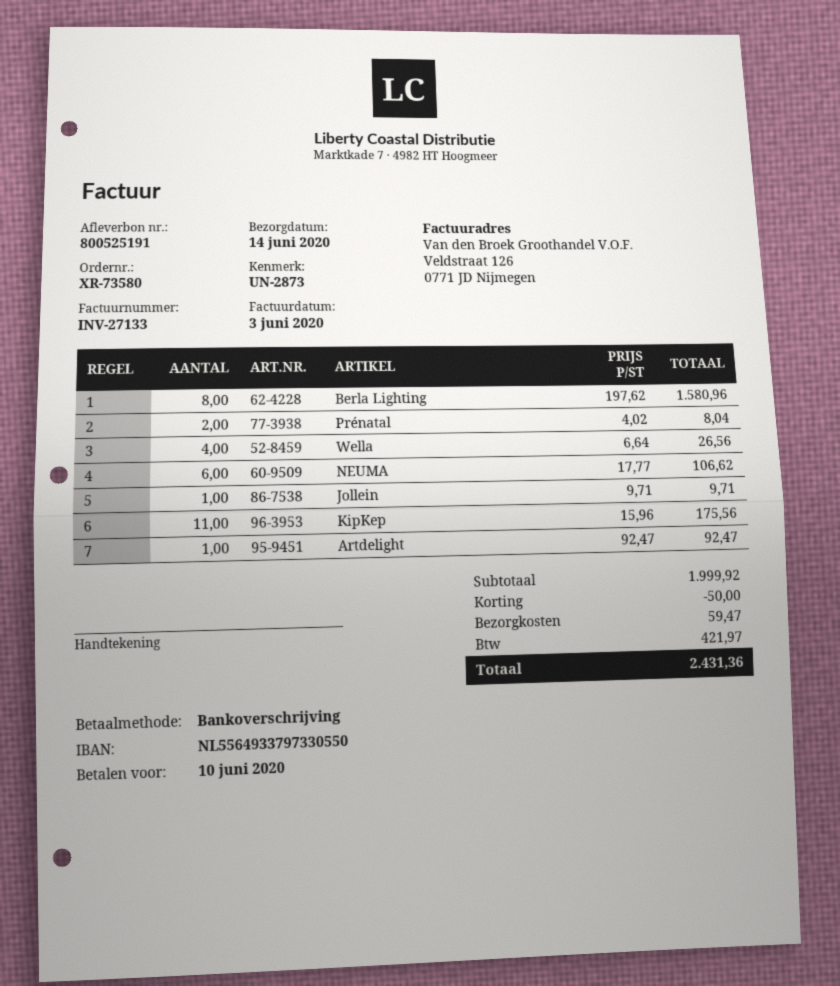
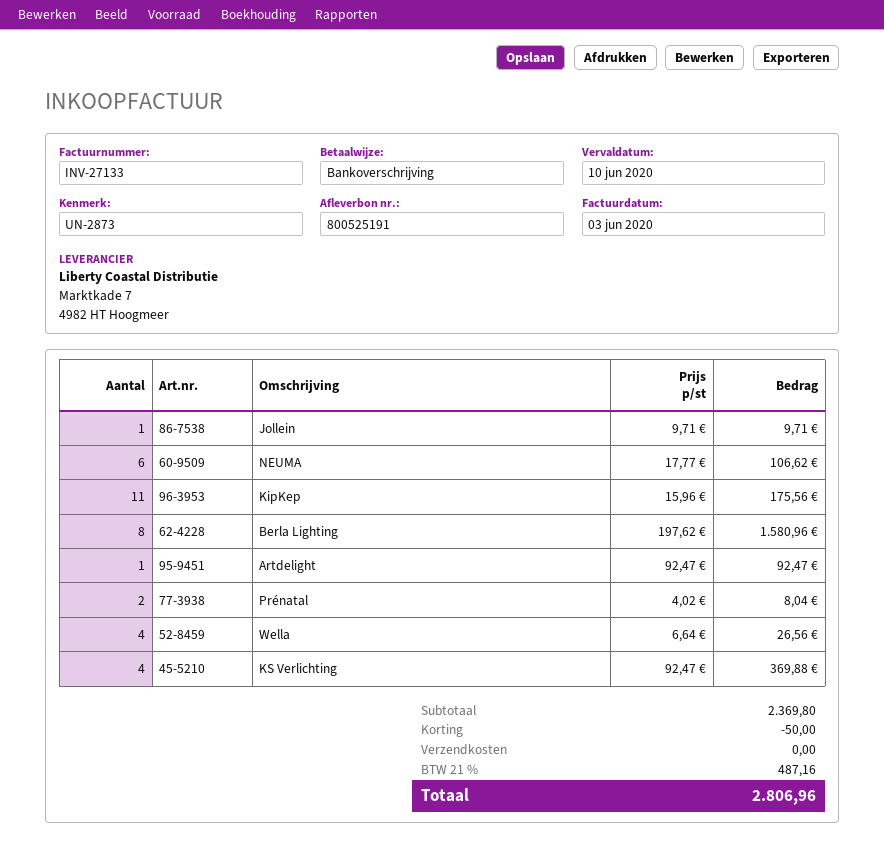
KS Verlichting: none -> 4 x 92.47 = 369.88
subtotal: 1999.92 -> 2369.80
shipping: 59.47 -> 0.00
tax: 421.97 -> 487.16
total: 2431.36 -> 2806.96

